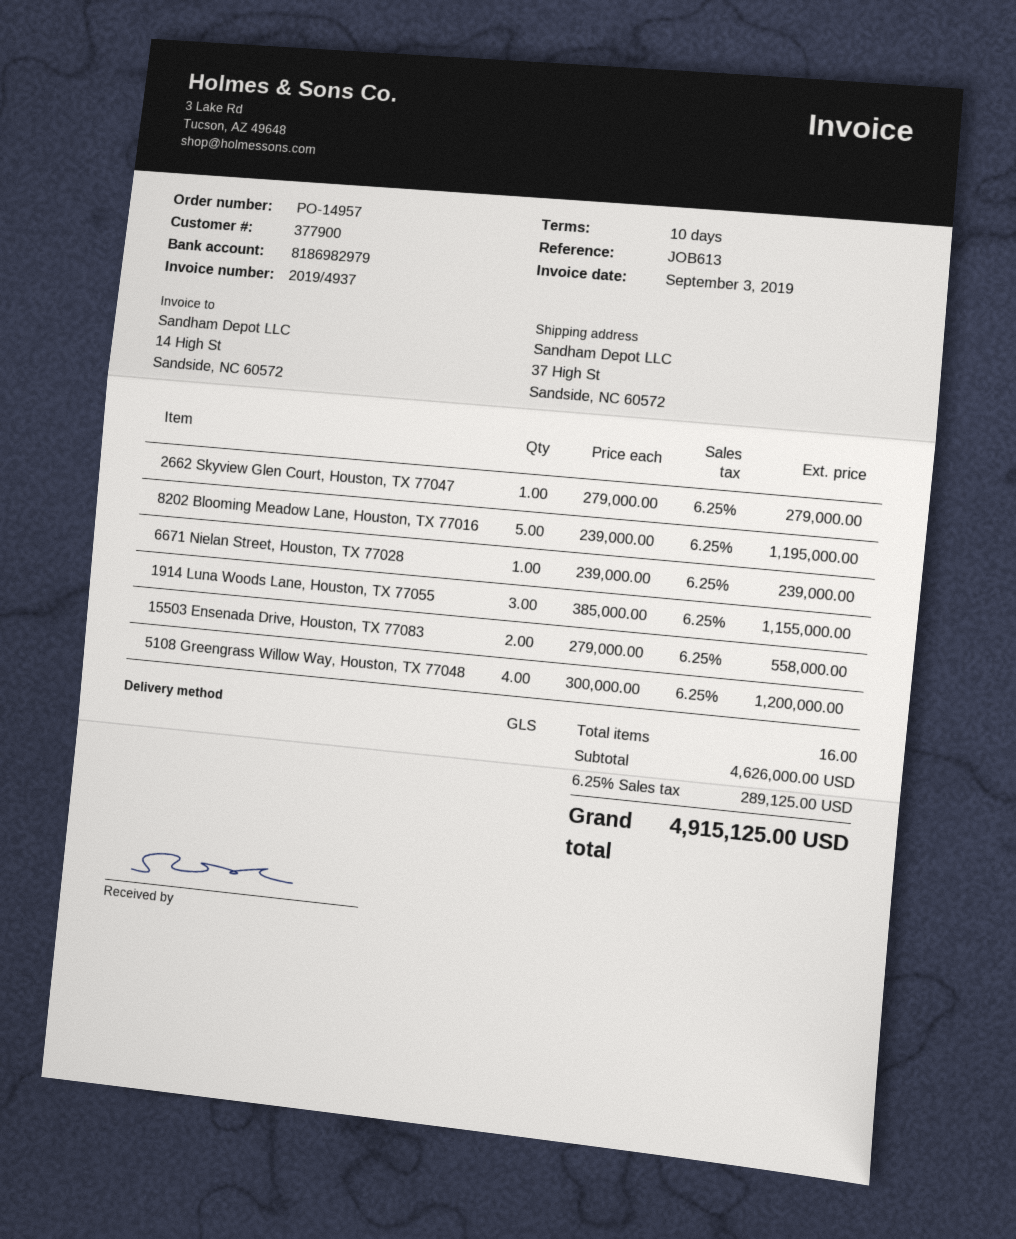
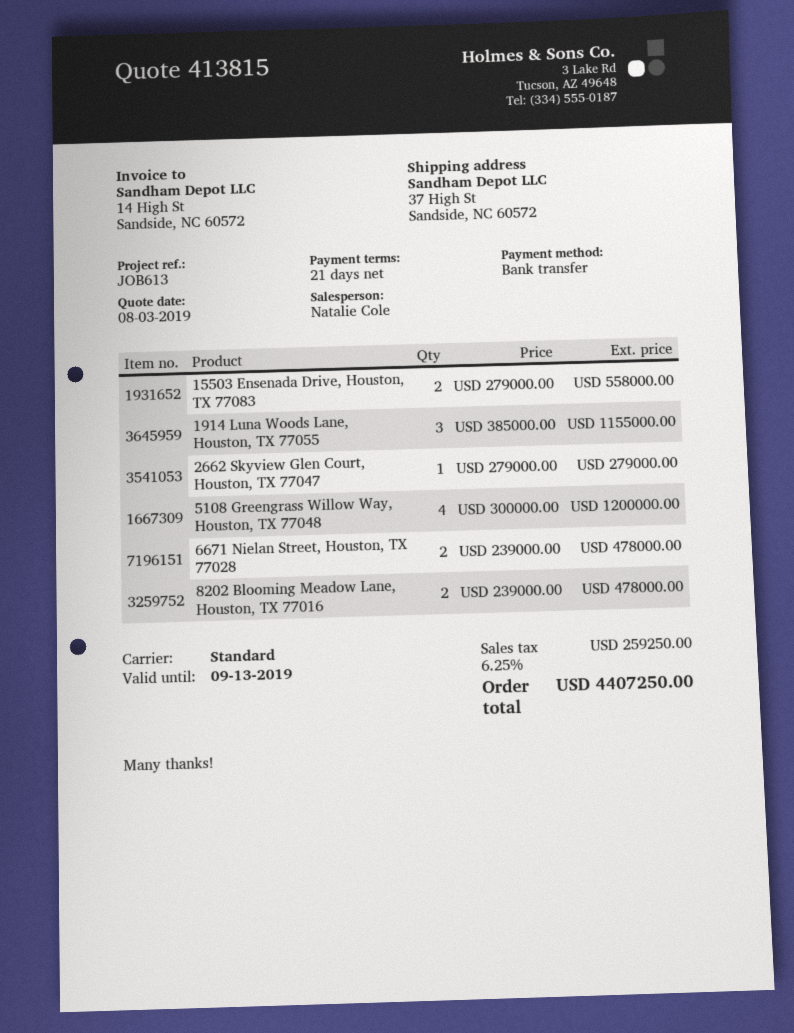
payment terms: 10 days -> 21 days
shipping method: GLS -> standard
8202 Blooming Meadow Lane, Houston, TX 77016: 5 x 239000.00 = 1195000.00 -> 2 x 239000.00 = 478000.00
6671 Nielan Street, Houston, TX 77028: 1 x 239000.00 = 239000.00 -> 2 x 239000.00 = 478000.00
tax: 6.25% = 289125.00 -> 6.25% = 259250.00
total: 4915125.00 -> 4407250.00

